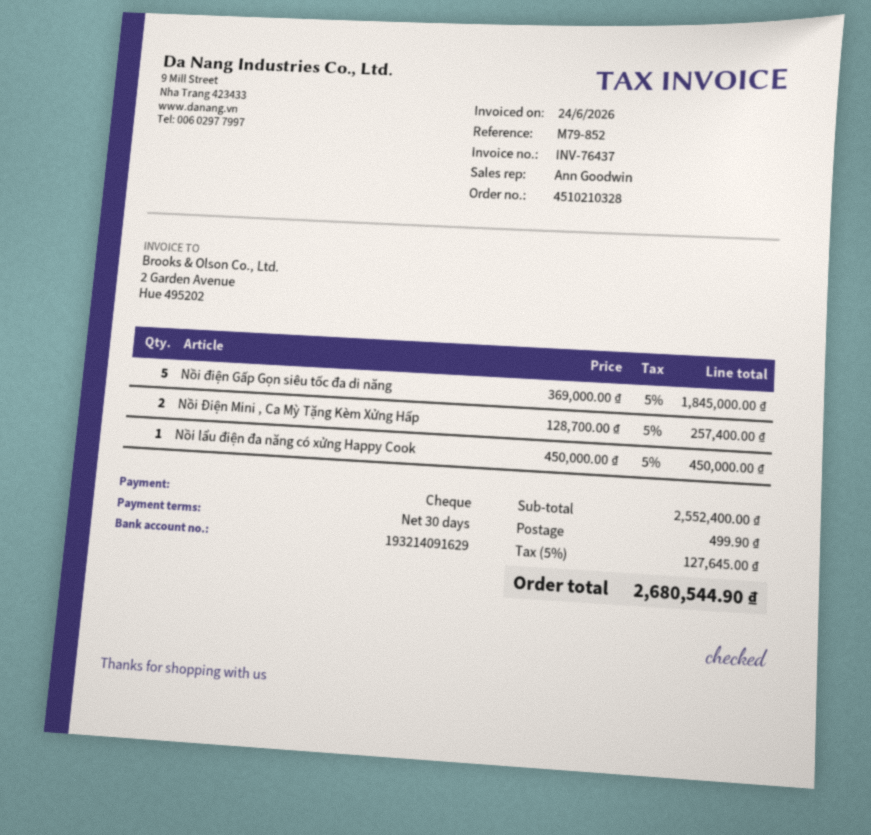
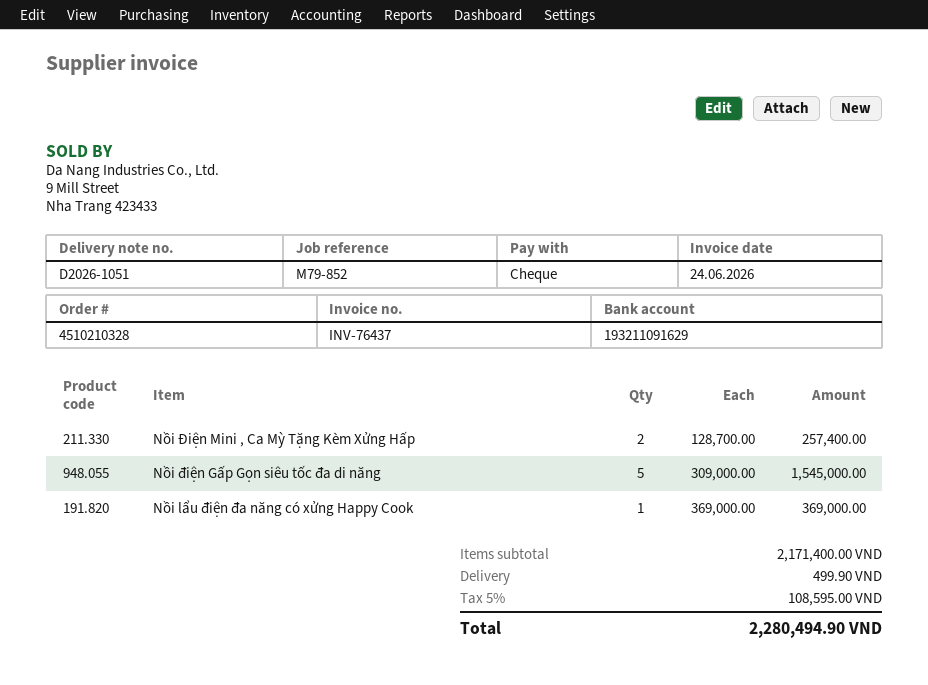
bank account: 193214091629 -> 193211091629
Nồi điện Gấp Gọn siêu tốc đa di năng: 5 x 369000.00 = 1845000.00 -> 5 x 309000.00 = 1545000.00
Nồi lẩu điện đa năng có xửng Happy Cook: 1 x 450000.00 = 450000.00 -> 1 x 369000.00 = 369000.00
subtotal: 2552400.00 -> 2171400.00
tax: 5% = 127645.00 -> 5% = 108595.00
total: 2680544.90 -> 2280494.90

